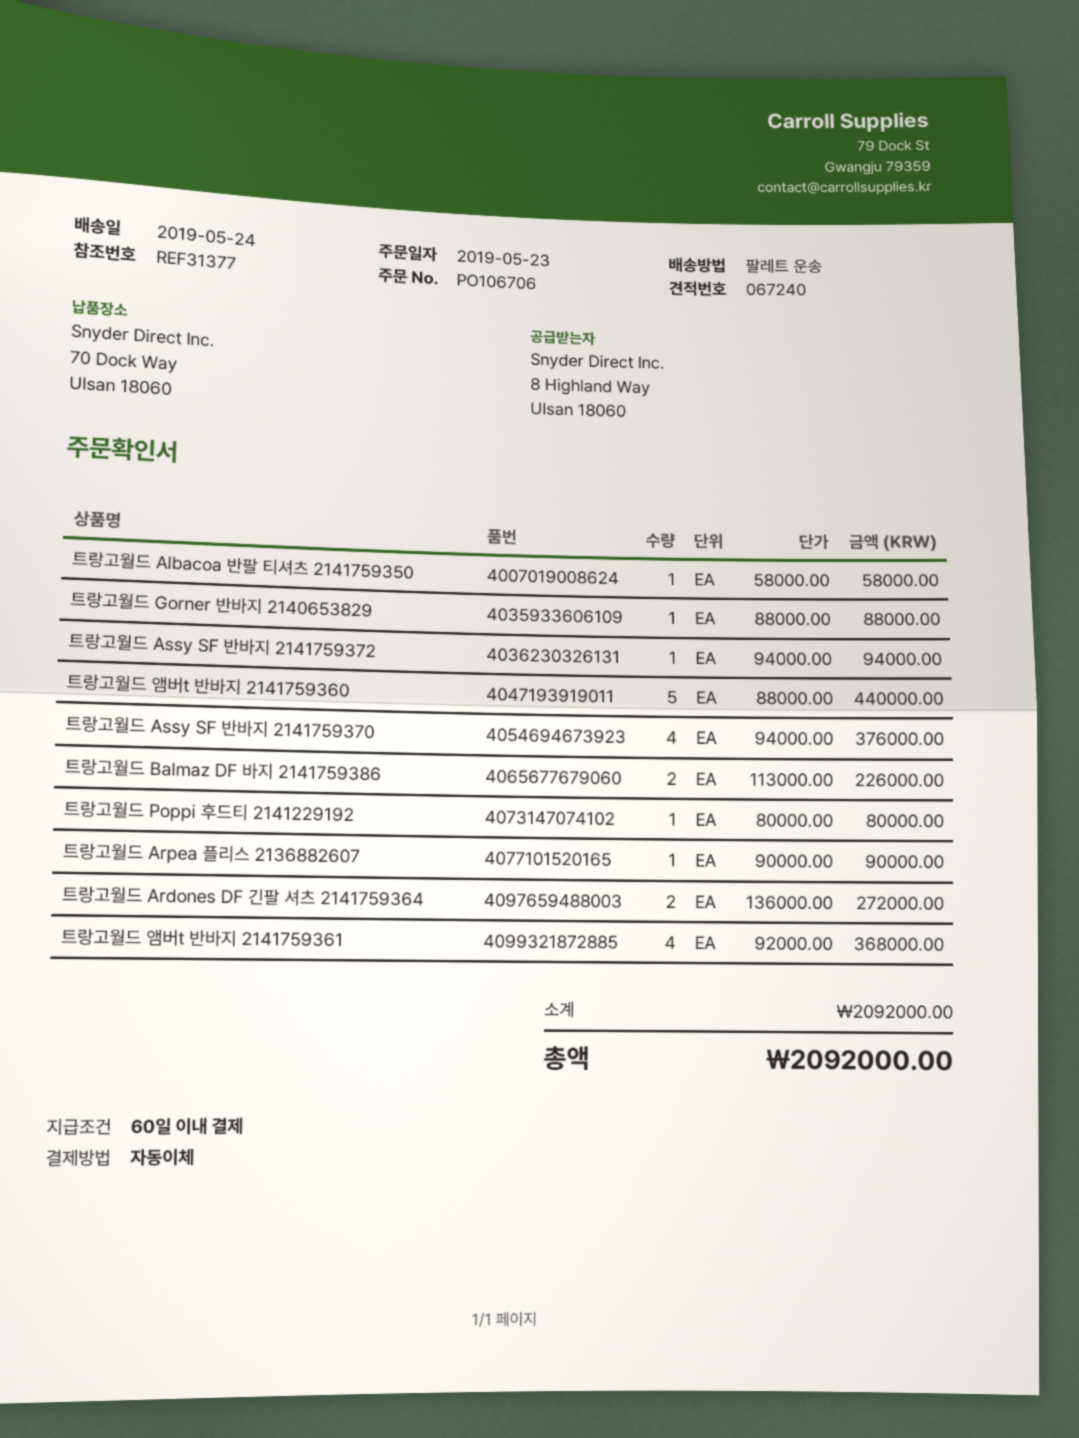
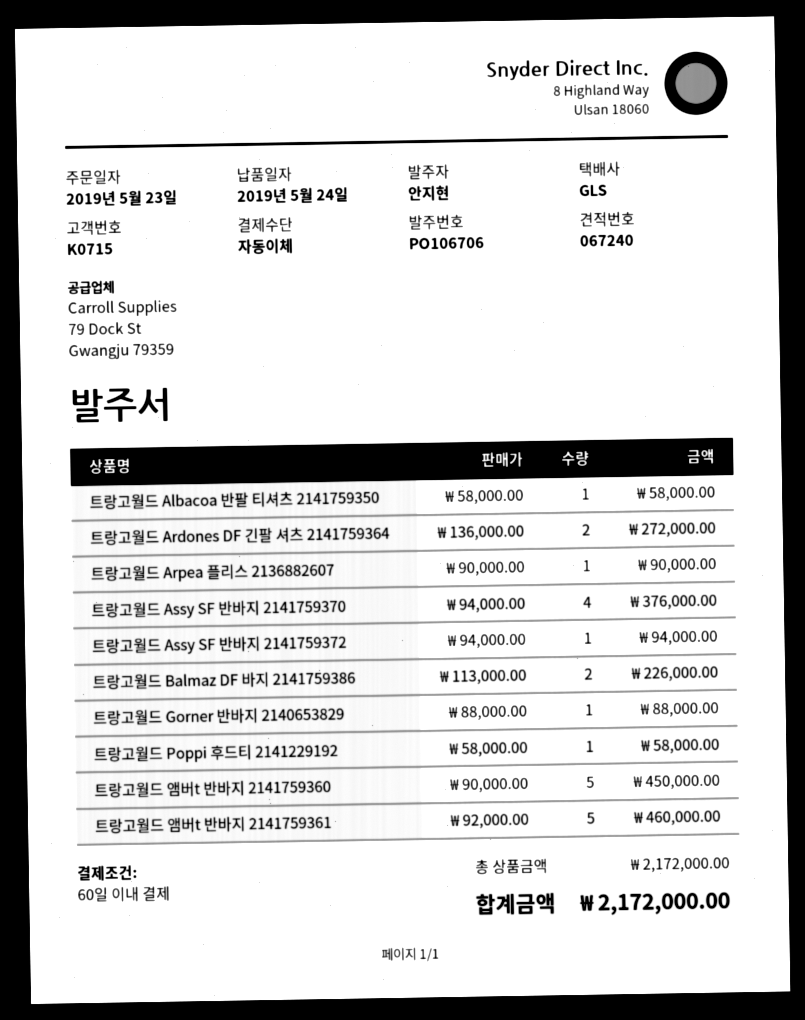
shipping method: pallet freight -> GLS
트랑고월드 앰버t 반바지 2141759360: 5 x 88000.00 = 440000.00 -> 5 x 90000.00 = 450000.00
트랑고월드 Poppi 후드티 2141229192: 1 x 80000.00 = 80000.00 -> 1 x 58000.00 = 58000.00
트랑고월드 앰버t 반바지 2141759361: 4 x 92000.00 = 368000.00 -> 5 x 92000.00 = 460000.00
subtotal: 2092000.00 -> 2172000.00
total: 2092000.00 -> 2172000.00

